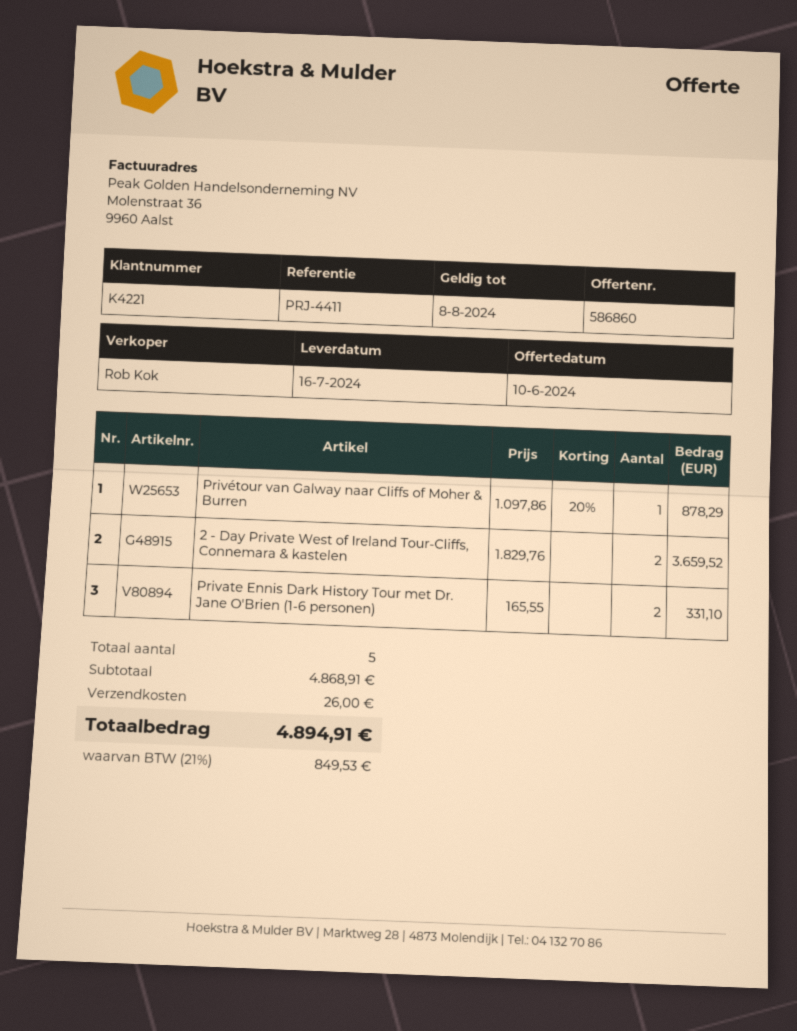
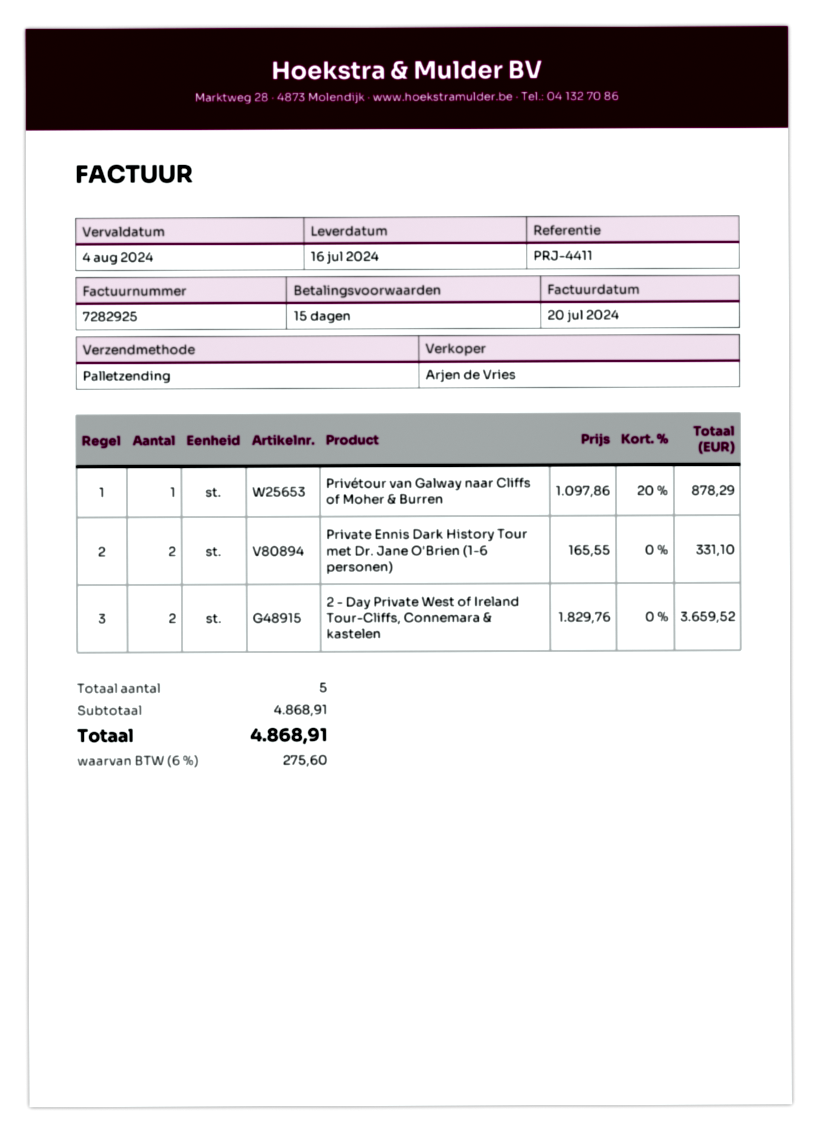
sales rep: Rob Kok -> Arjen de Vries
shipping: 26.00 -> none
tax: 21% = 849.53 -> 6% = 275.60
total: 4894.91 -> 4868.91

